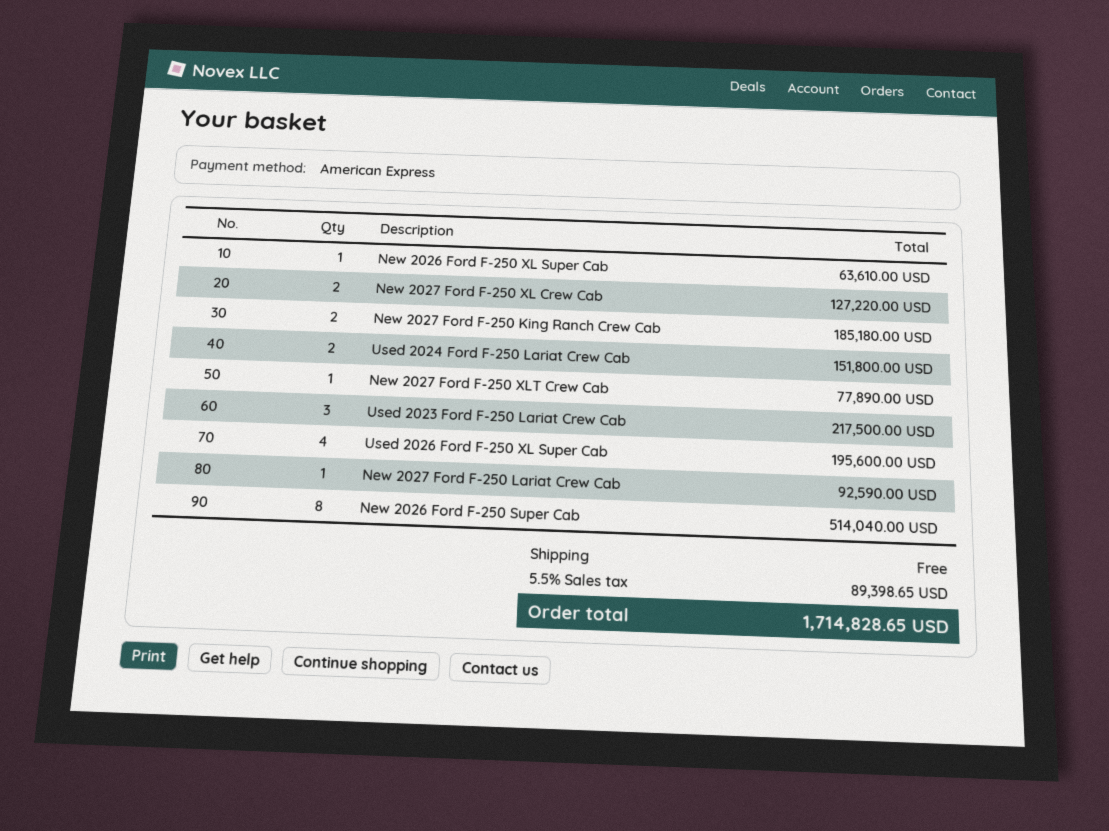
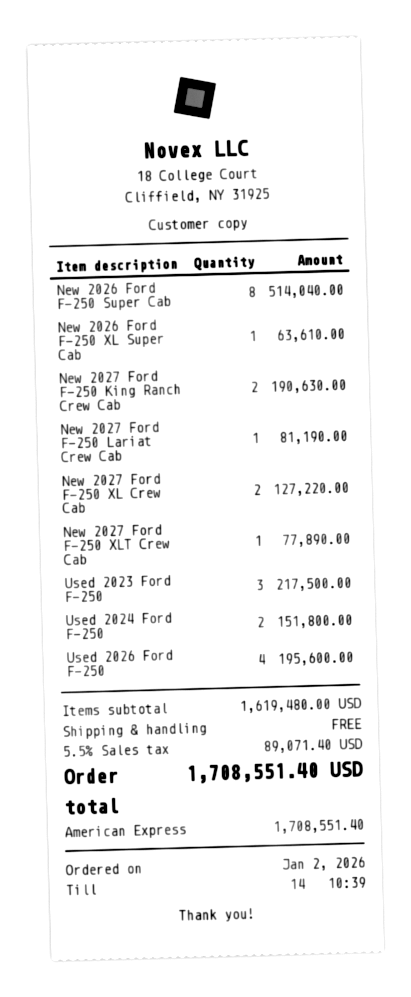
New 2027 Ford F-250 King Ranch Crew Cab: 2 for 185180.00 -> 2 for 190630.00
New 2027 Ford F-250 Lariat Crew Cab: 1 for 92590.00 -> 1 for 81190.00
tax: 5.5% = 89398.65 -> 5.5% = 89071.40
total: 1714828.65 -> 1708551.40

